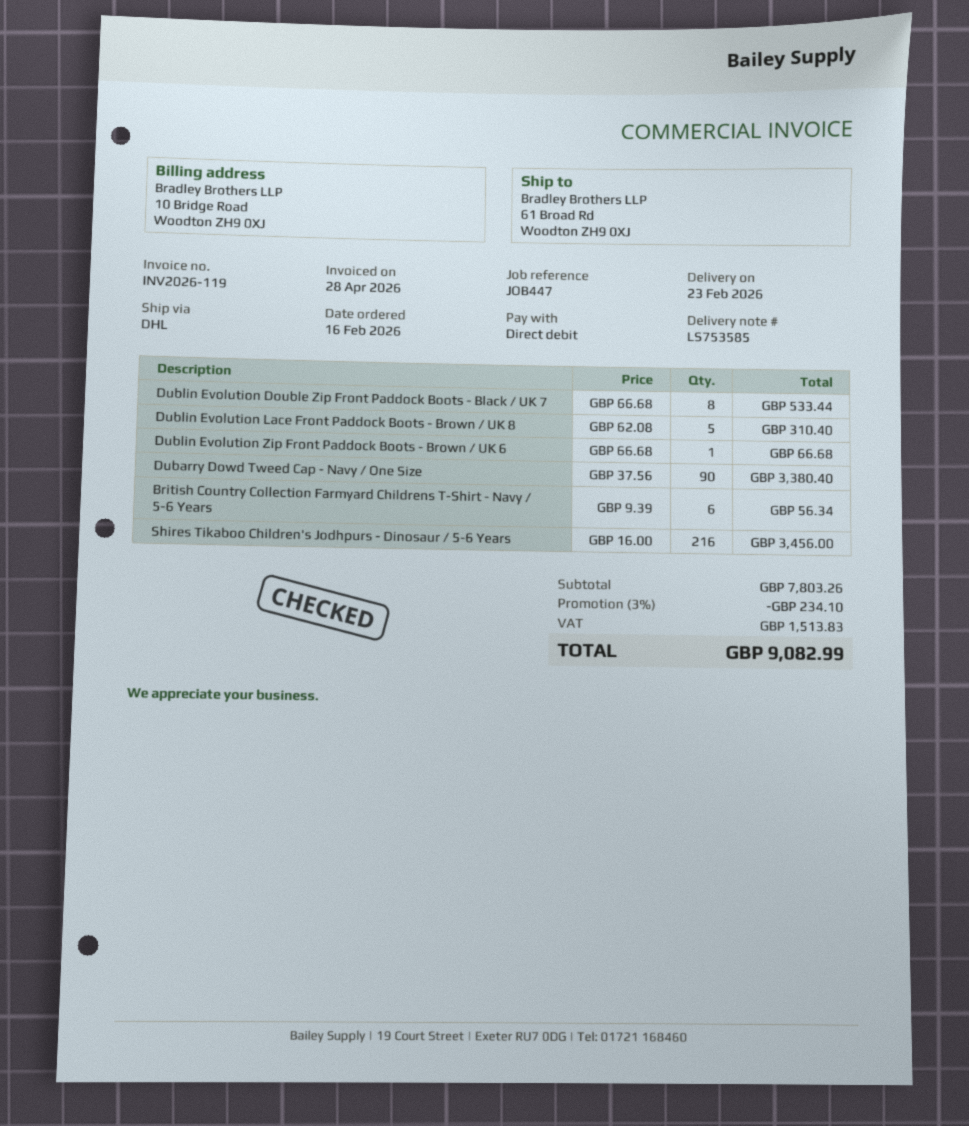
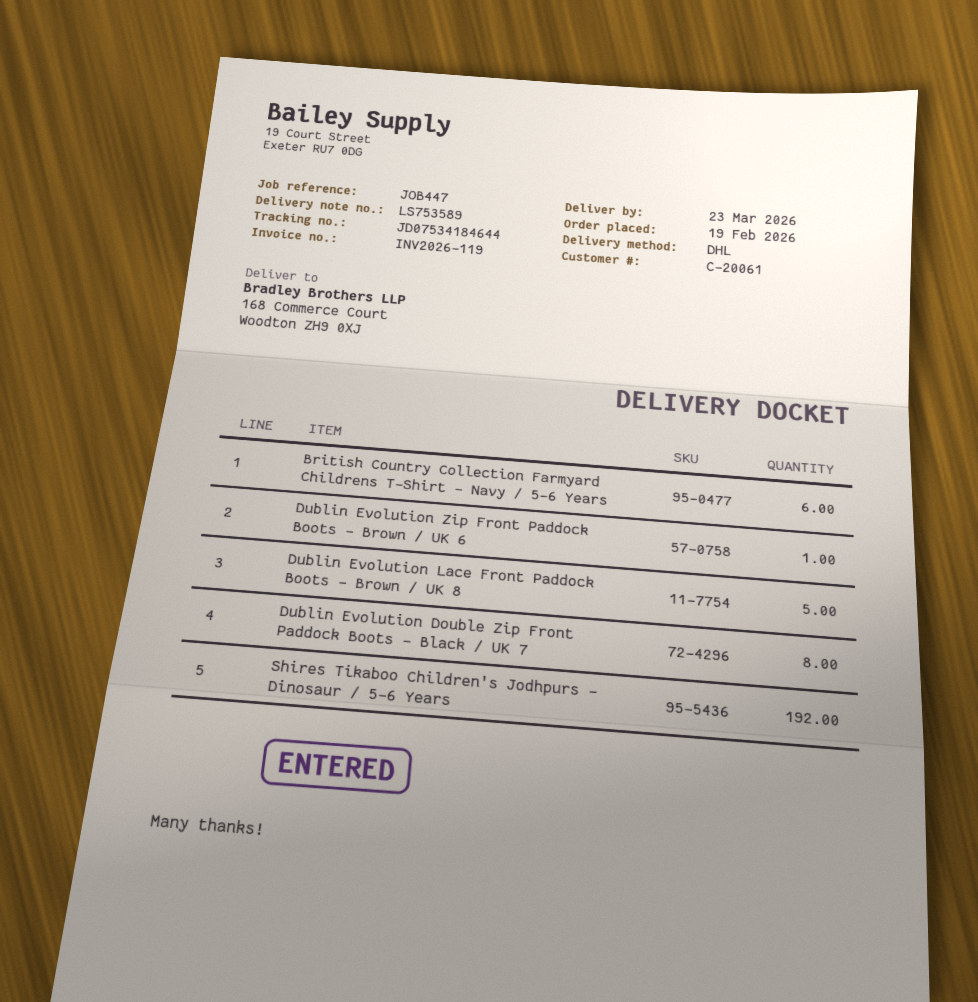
order date: 2026-02-16 -> 2026-02-19
delivery note number: LS753585 -> LS753589
delivery date: 2026-02-23 -> 2026-03-23
ship to: 61 Broad Rd, Woodton ZH9 0XJ -> 168 Commerce Court, Woodton ZH9 0XJ
Dubarry Dowd Tweed Cap - Navy / One Size: 90 -> none
Shires Tikaboo Children's Jodhpurs - Dinosaur / 5-6 Years: 216 -> 192

